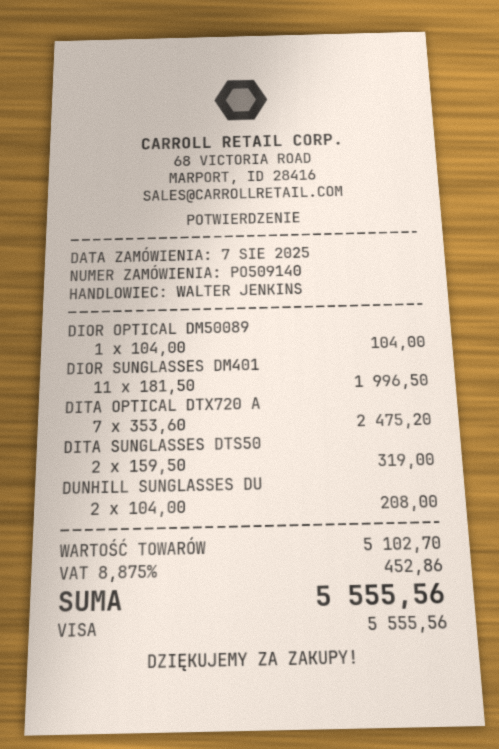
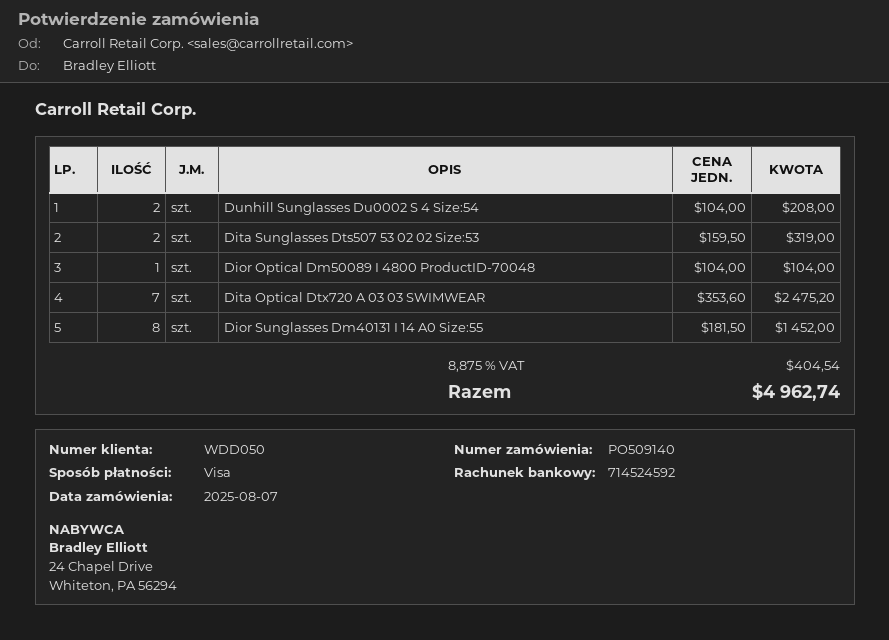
DIOR SUNGLASSES DM401: 11 x 181.50 = 1996.50 -> 8 x 181.50 = 1452.00
tax: 8.875% = 452.86 -> 8.875% = 404.54
total: 5555.56 -> 4962.74

